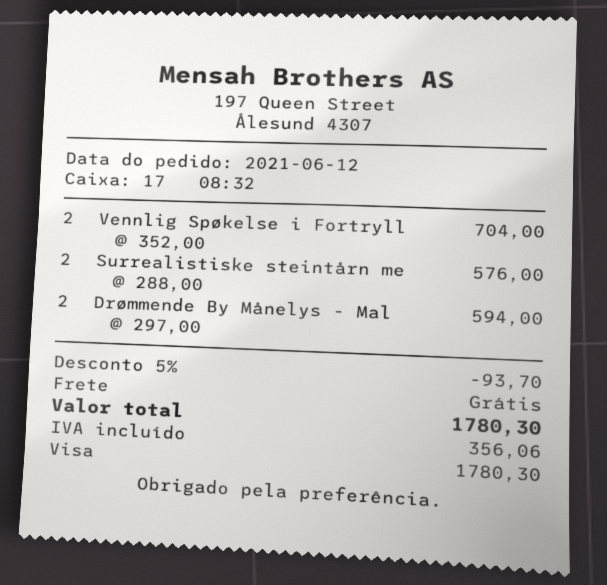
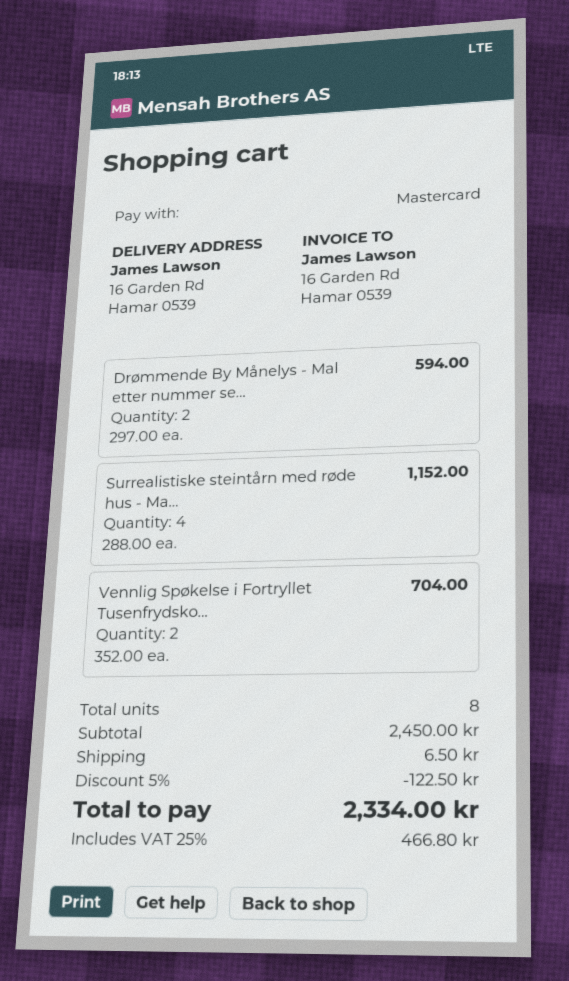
payment method: Visa -> Mastercard
Surrealistiske steintårn me: 2 x 288.00 = 576.00 -> 4 x 288.00 = 1152.00
discount: 5% = 93.70 -> 5% = 122.50
shipping: 0.00 -> 6.50
tax: 356.06 -> 466.80
total: 1780.30 -> 2334.00

